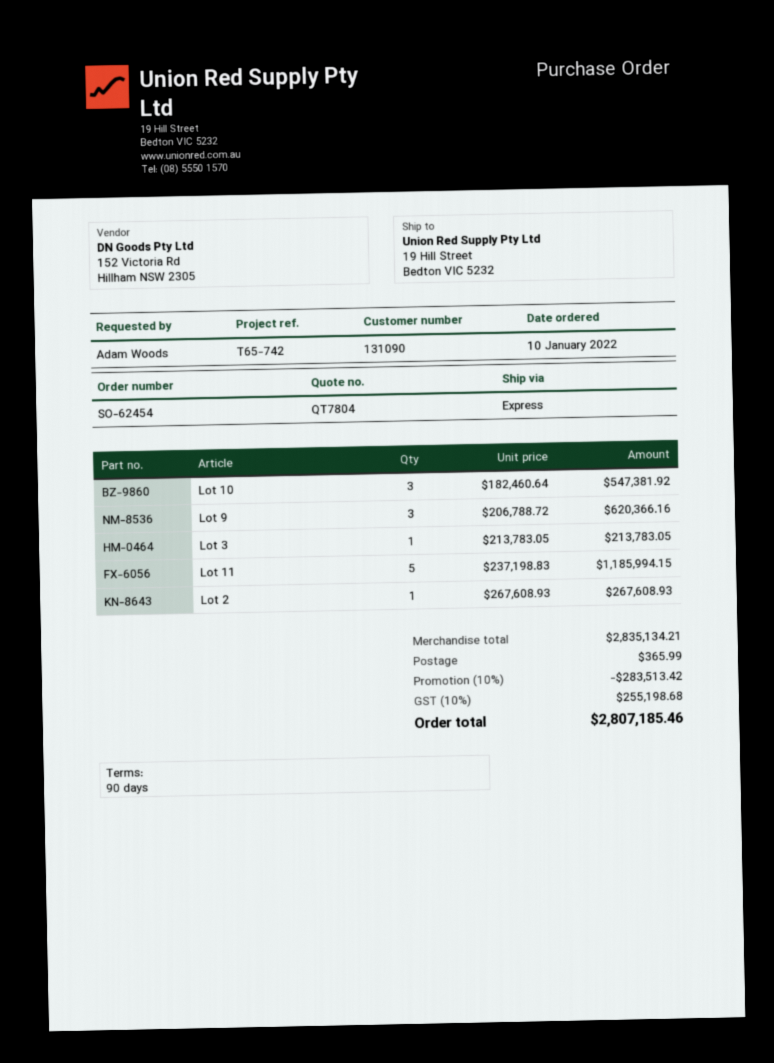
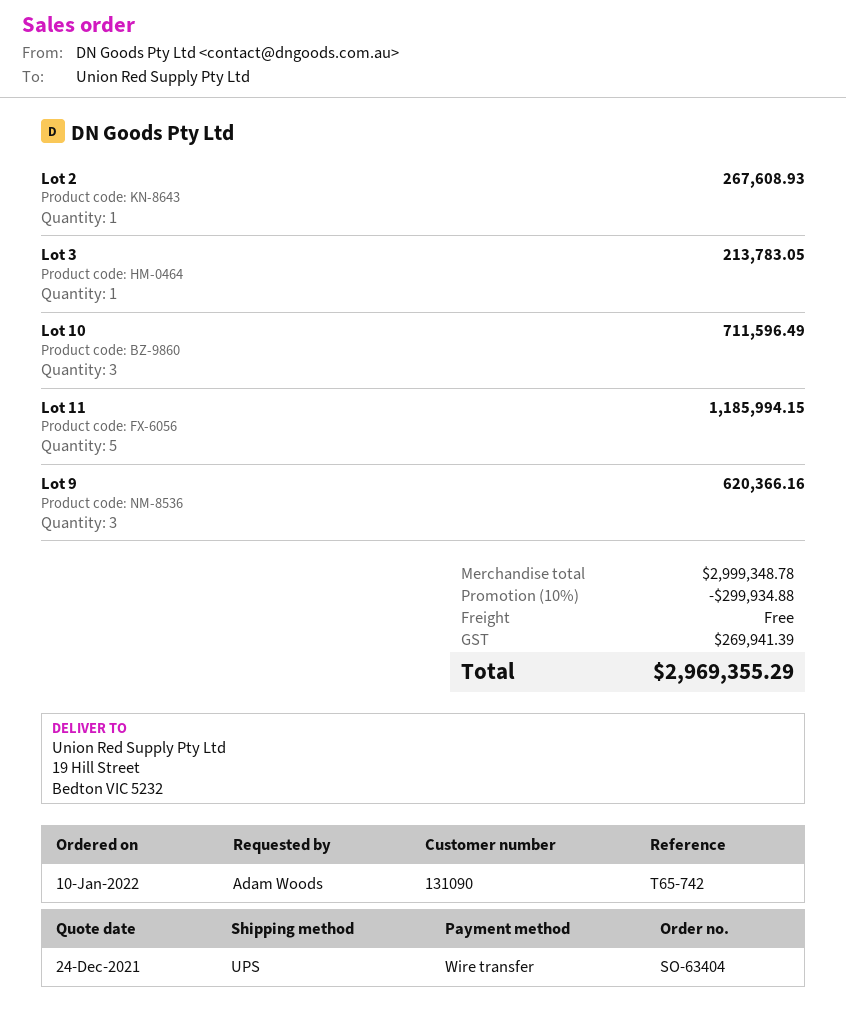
order number: SO-62454 -> SO-63404
shipping method: express -> UPS
Lot 10: 3 for 547381.92 -> 3 for 711596.49
subtotal: 2835134.21 -> 2999348.78
discount: 10% = 283513.42 -> 10% = 299934.88
shipping: 365.99 -> 0.00
tax: 255198.68 -> 269941.39
total: 2807185.46 -> 2969355.29

